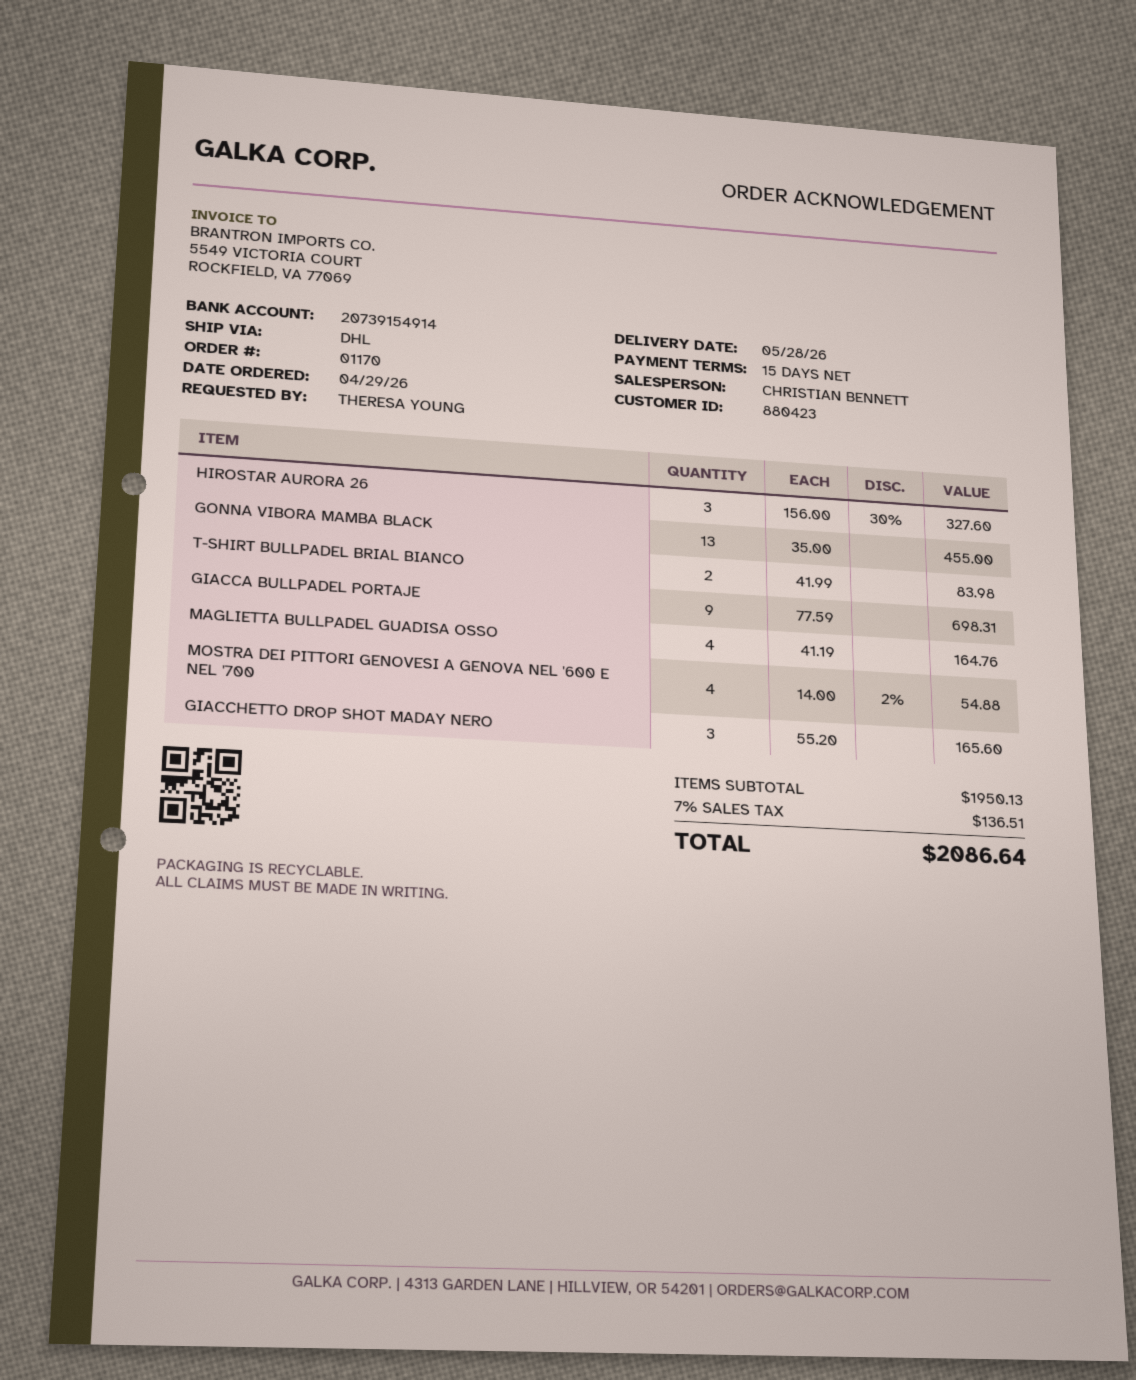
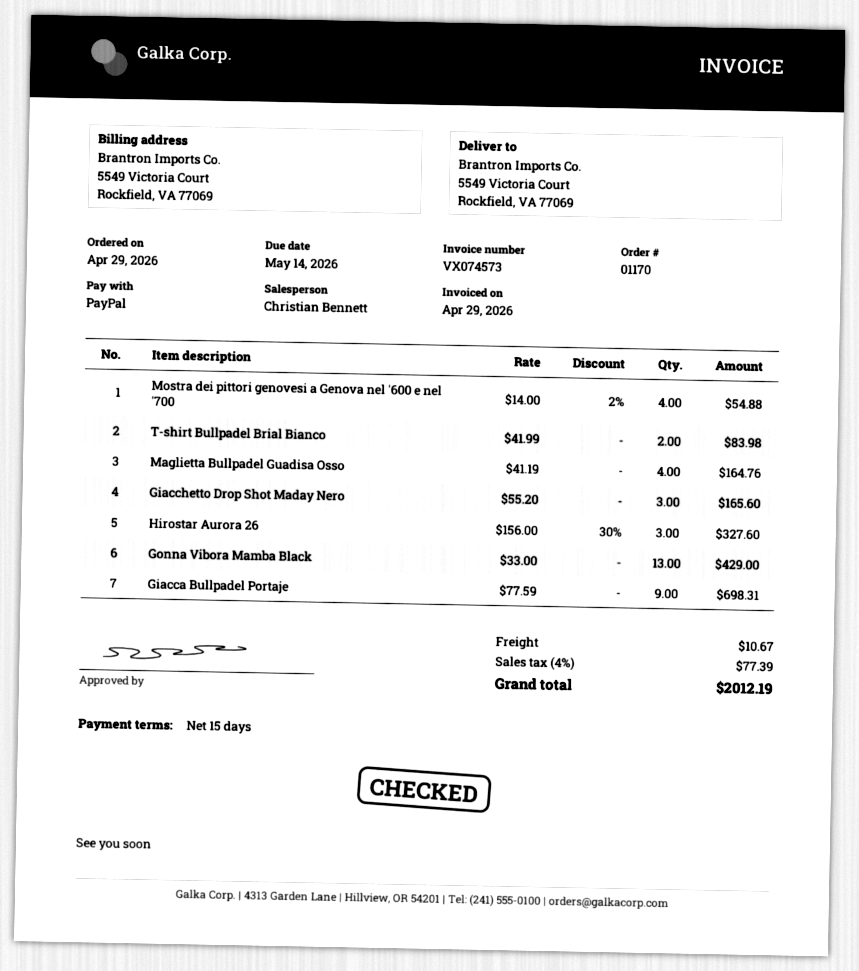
GONNA VIBORA MAMBA BLACK: 13 x 35.00 = 455.00 -> 13 x 33.00 = 429.00
shipping: none -> 10.67
tax: 7% = 136.51 -> 4% = 77.39
total: 2086.64 -> 2012.19

